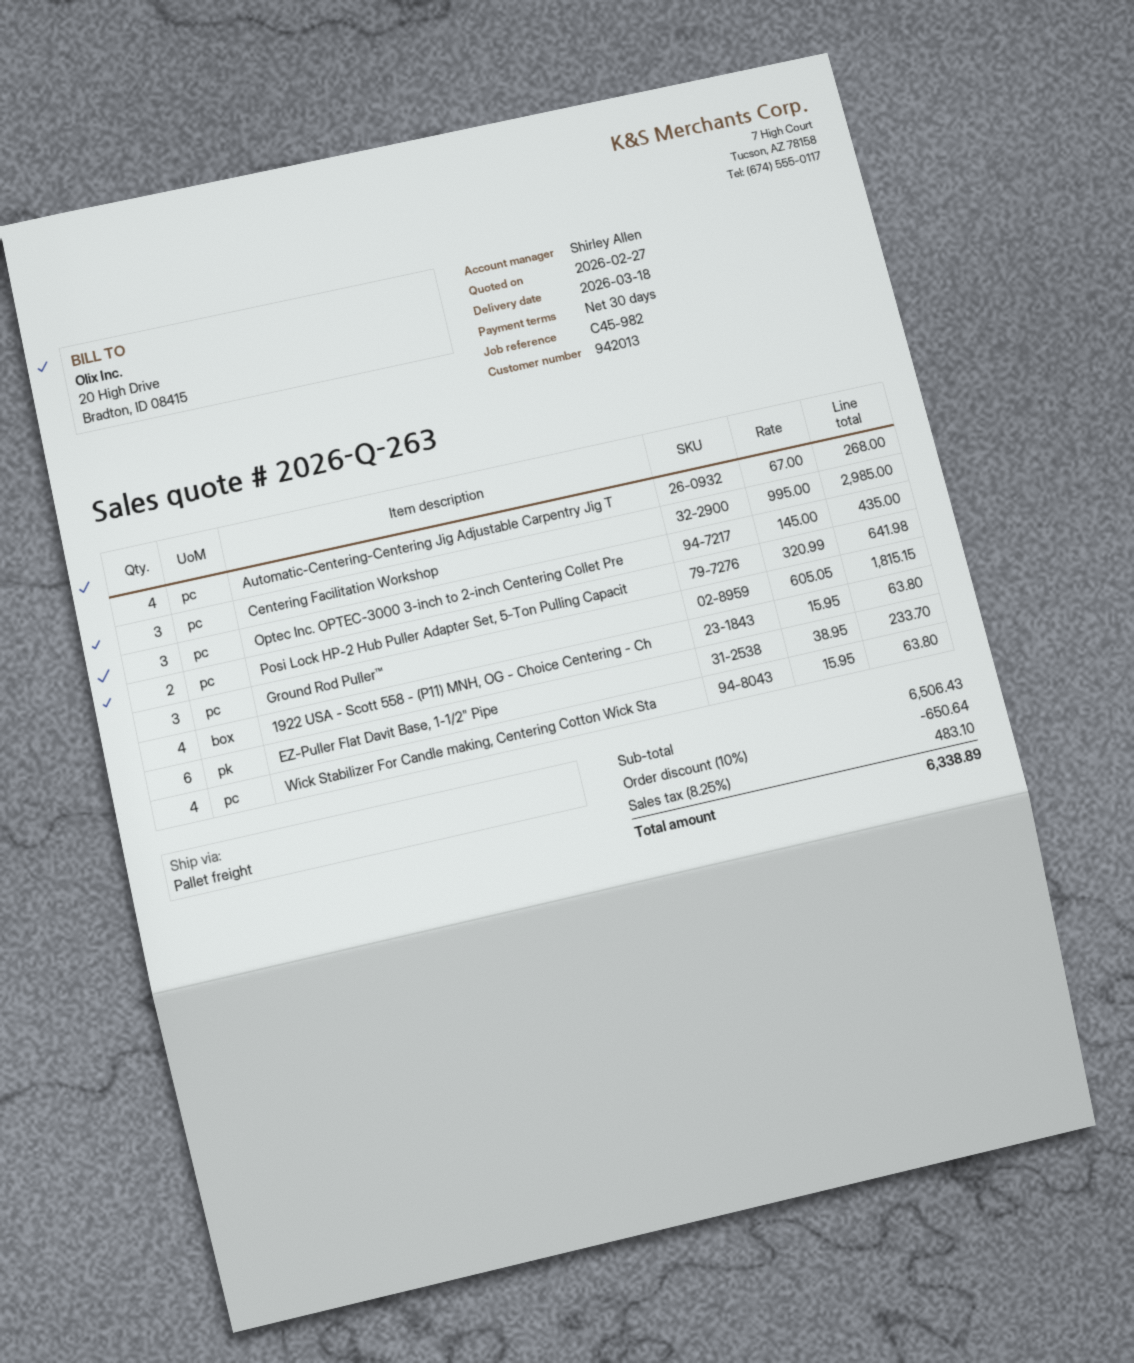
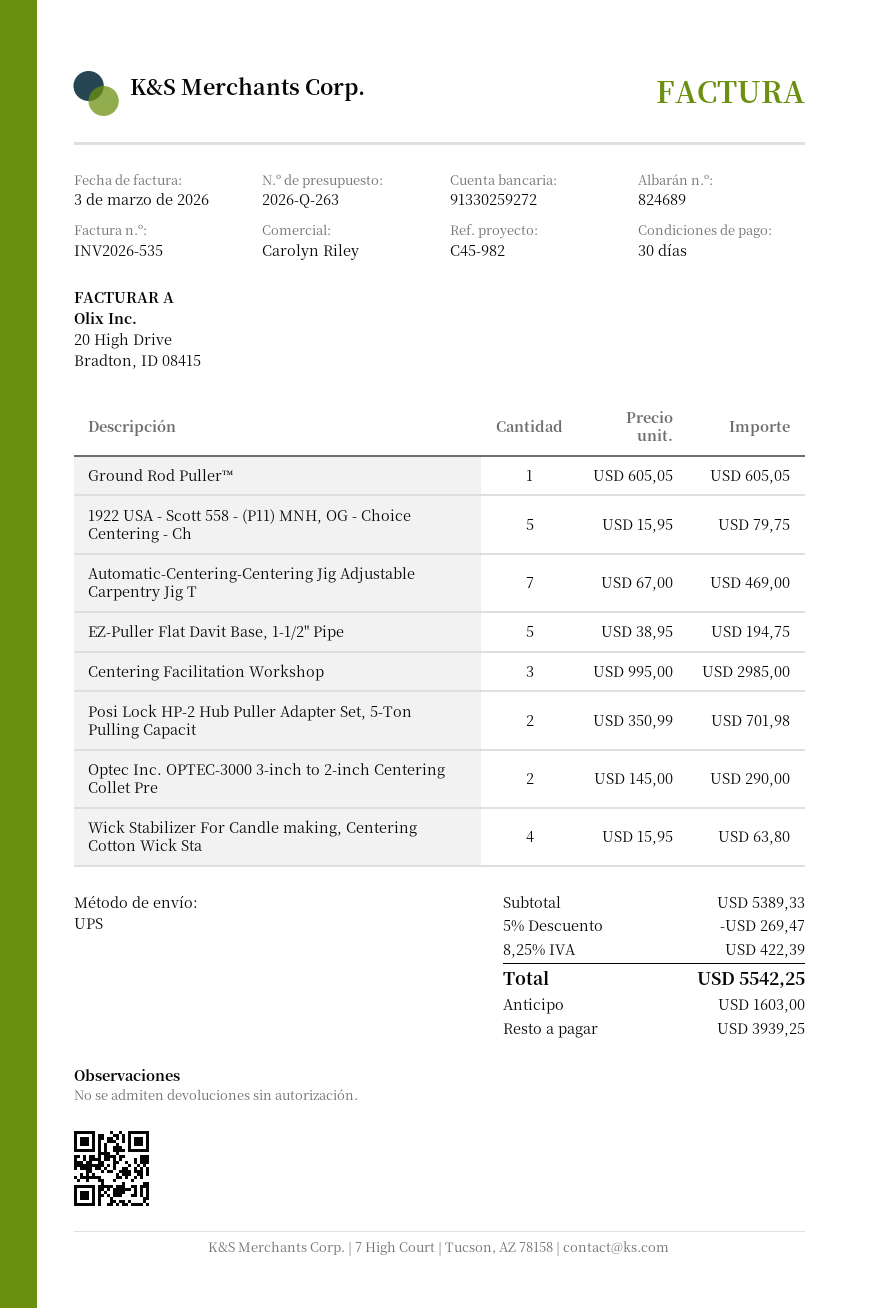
sales rep: Shirley Allen -> Carolyn Riley
shipping method: pallet freight -> UPS
Automatic-Centering-Centering Jig Adjustable Carpentry Jig T: 4 x 67.00 = 268.00 -> 7 x 67.00 = 469.00
Optec Inc. OPTEC-3000 3-inch to 2-inch Centering Collet Pre: 3 x 145.00 = 435.00 -> 2 x 145.00 = 290.00
Posi Lock HP-2 Hub Puller Adapter Set, 5-Ton Pulling Capacit: 2 x 320.99 = 641.98 -> 2 x 350.99 = 701.98
Ground Rod Puller™: 3 x 605.05 = 1815.15 -> 1 x 605.05 = 605.05
1922 USA - Scott 558 - (P11) MNH, OG - Choice Centering - Ch: 4 x 15.95 = 63.80 -> 5 x 15.95 = 79.75
EZ-Puller Flat Davit Base, 1-1/2" Pipe: 6 x 38.95 = 233.70 -> 5 x 38.95 = 194.75
subtotal: 6506.43 -> 5389.33
discount: 10% = 650.64 -> 5% = 269.47
tax: 8.25% = 483.10 -> 8.25% = 422.39
total: 6338.89 -> 5542.25

